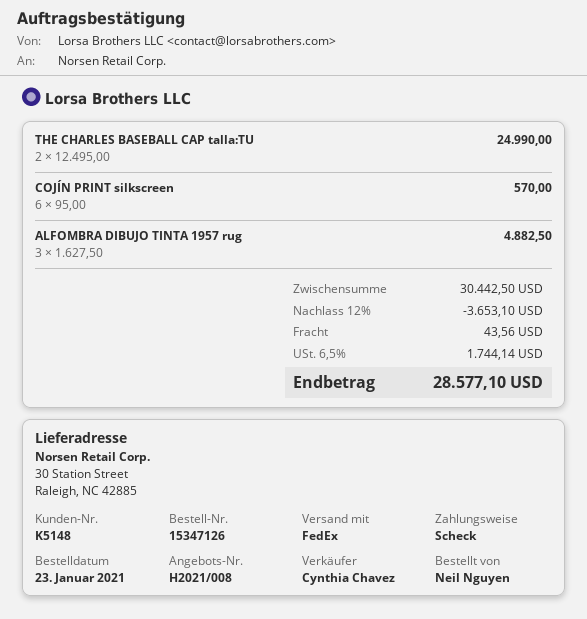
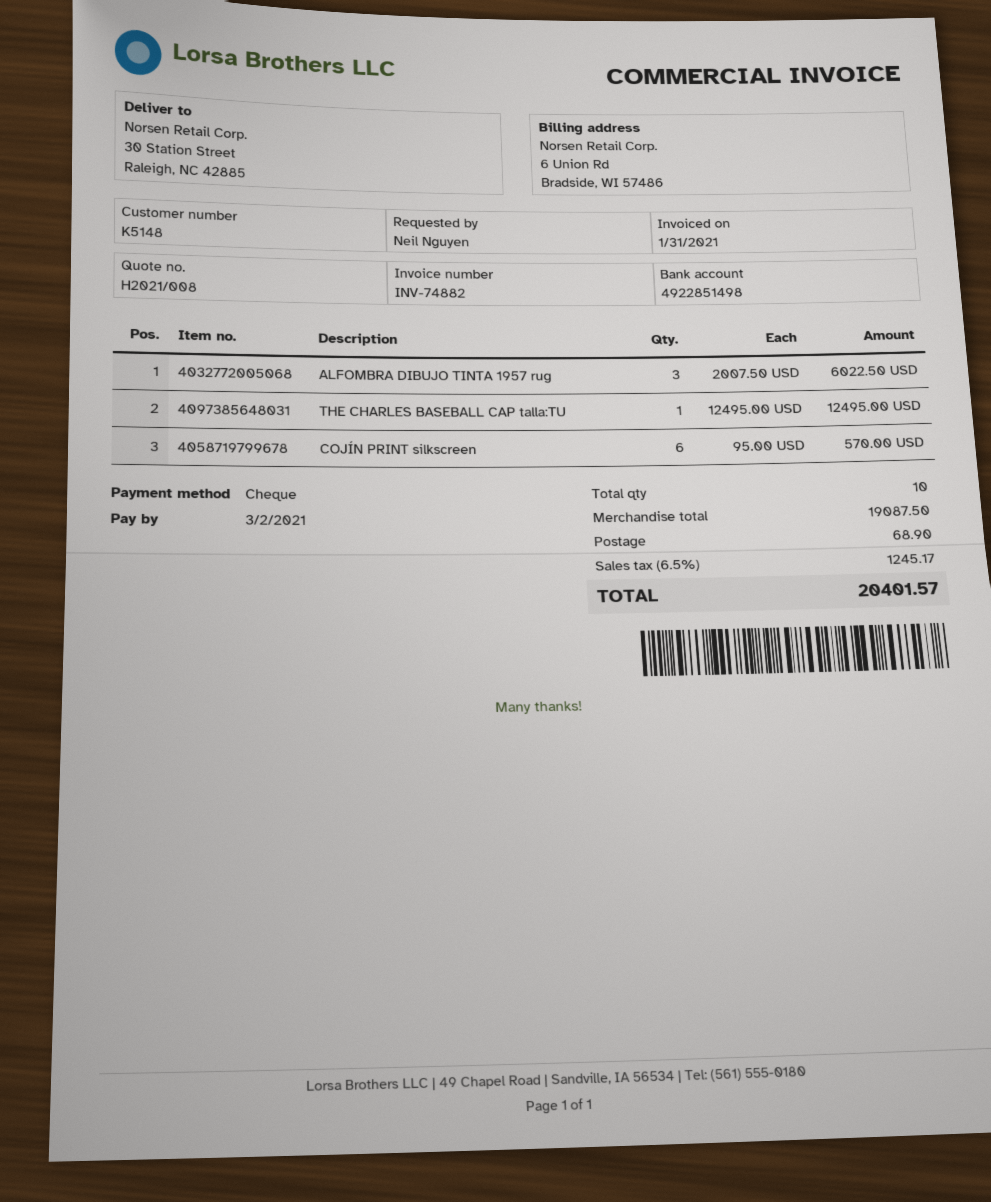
THE CHARLES BASEBALL CAP talla:TU: 2 x 12495.00 = 24990.00 -> 1 x 12495.00 = 12495.00
ALFOMBRA DIBUJO TINTA 1957 rug: 3 x 1627.50 = 4882.50 -> 3 x 2007.50 = 6022.50
subtotal: 30442.50 -> 19087.50
discount: 12% = 3653.10 -> none
shipping: 43.56 -> 68.90
tax: 6.5% = 1744.14 -> 6.5% = 1245.17
total: 28577.10 -> 20401.57

